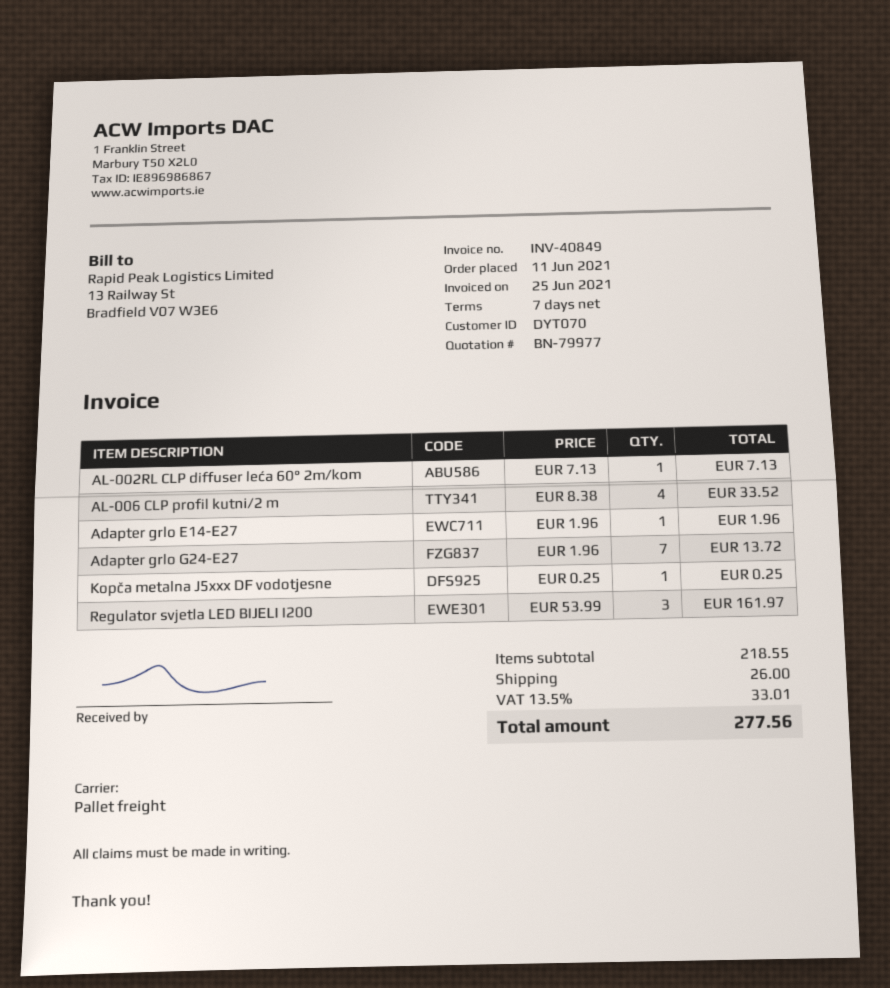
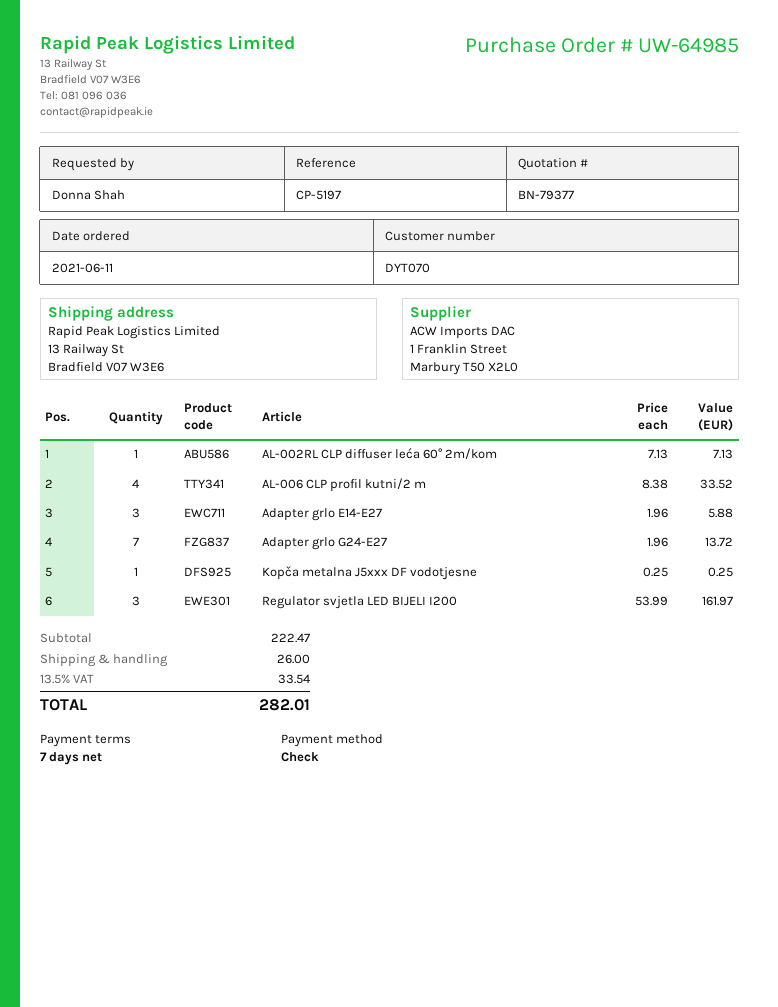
quote number: BN-79977 -> BN-79377
Adapter grlo E14-E27: 1 x 1.96 = 1.96 -> 3 x 1.96 = 5.88
subtotal: 218.55 -> 222.47
tax: 13.5% = 33.01 -> 13.5% = 33.54
total: 277.56 -> 282.01

